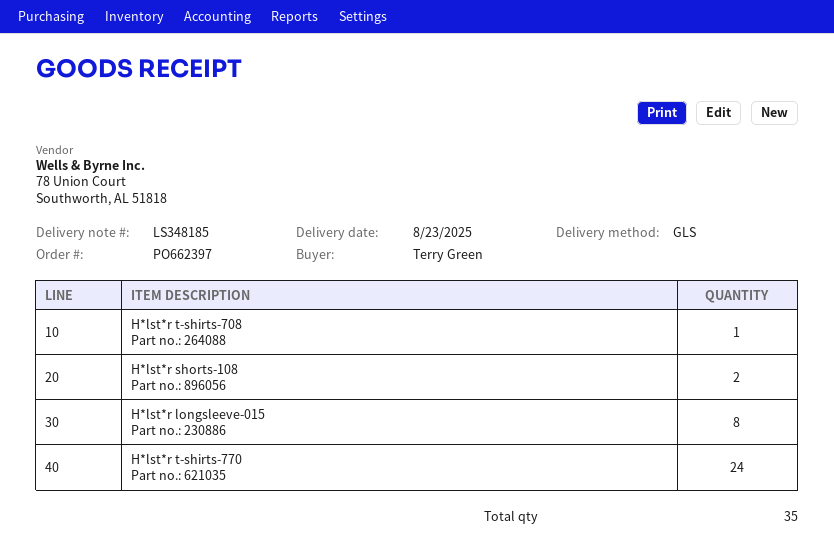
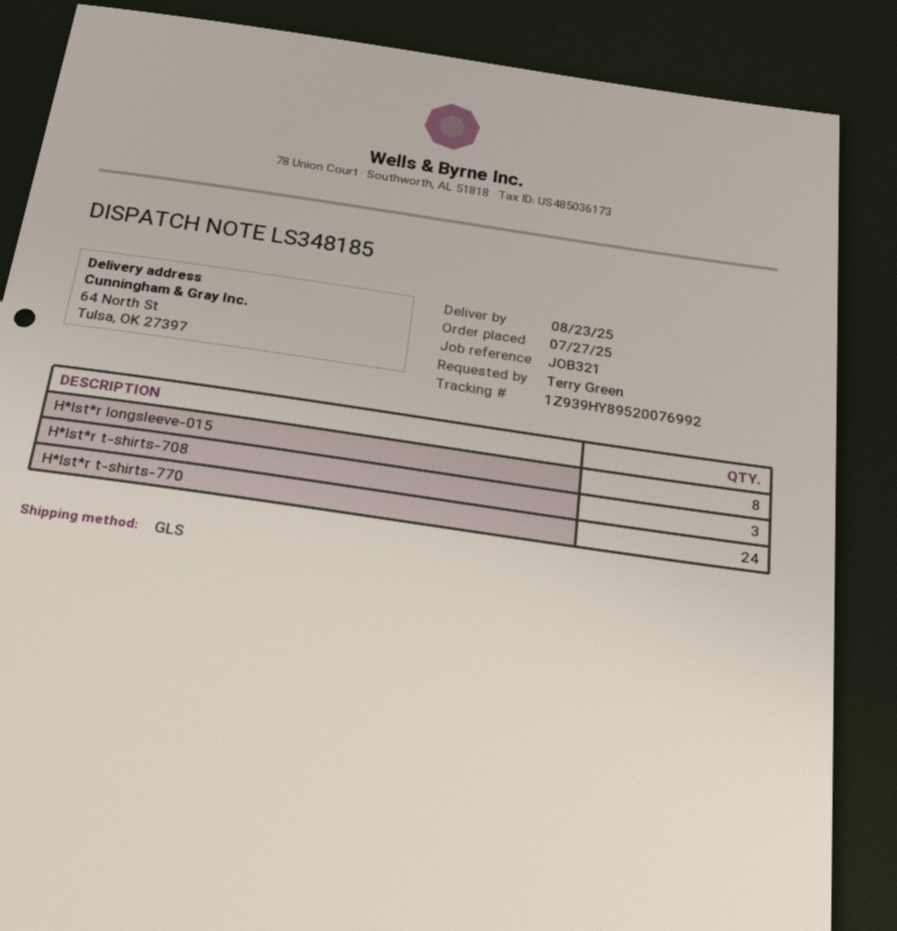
H*lst*r t-shirts-708: 1 -> 3
H*lst*r shorts-108: 2 -> none

